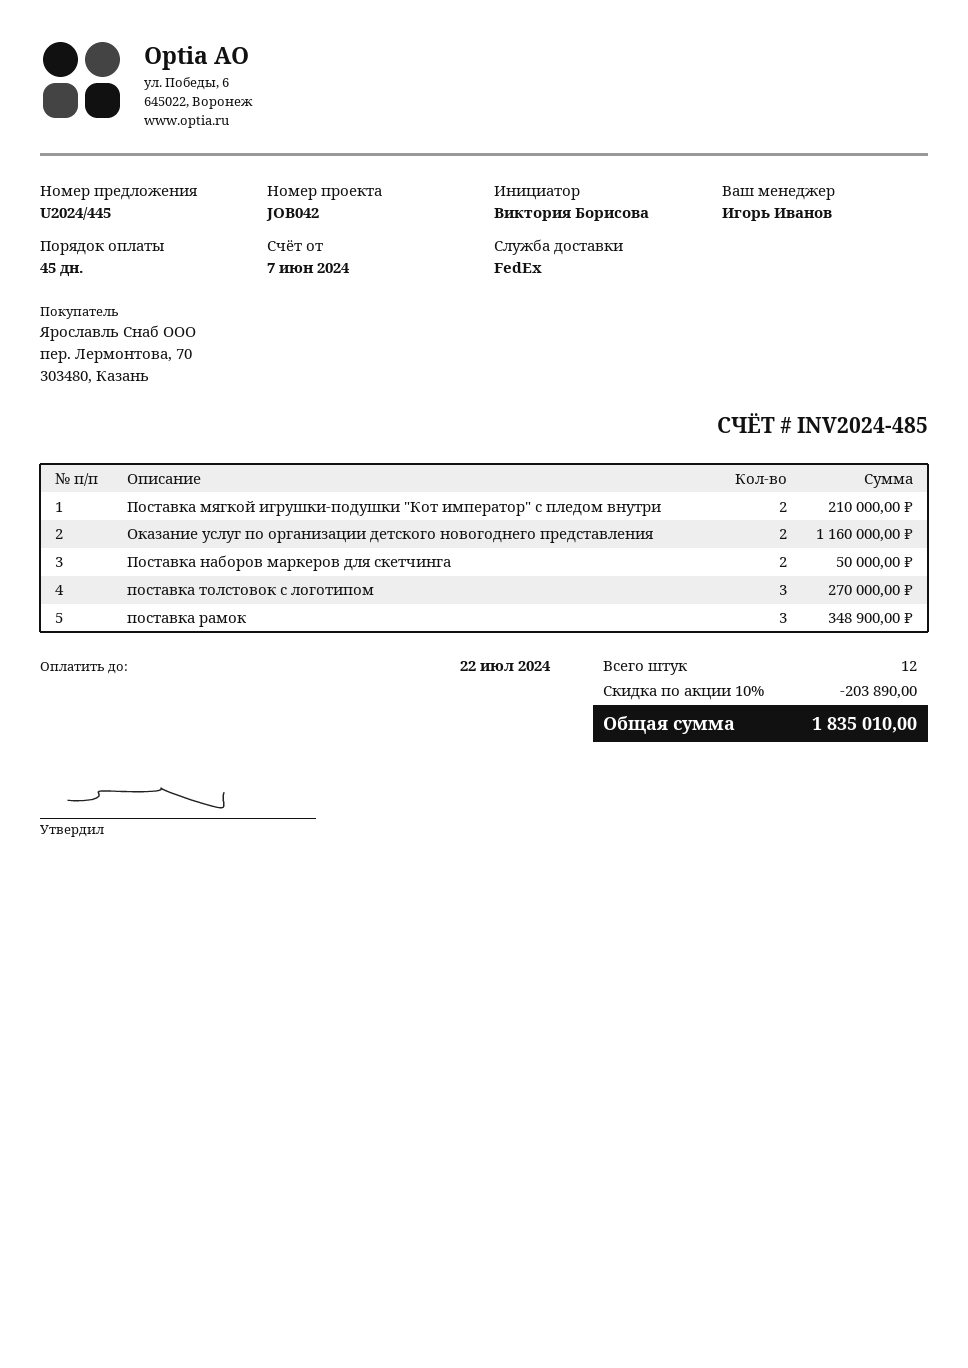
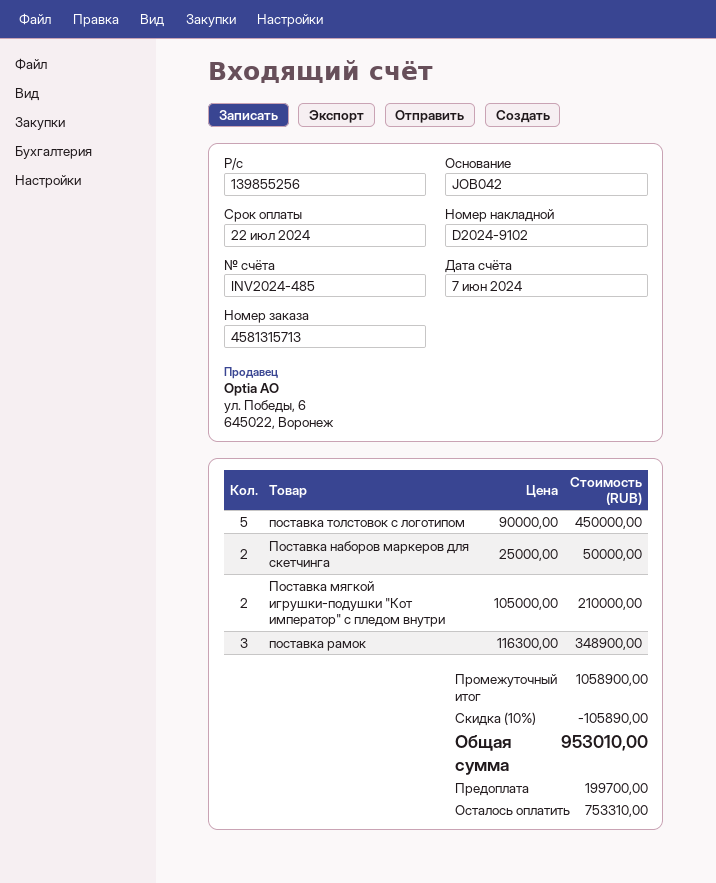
Оказание услуг по организации детского новогоднего представления: 2 for 1160000.00 -> none
поставка толстовок с логотипом: 3 for 270000.00 -> 5 for 450000.00
discount: 10% = 203890.00 -> 10% = 105890.00
total: 1835010.00 -> 953010.00

